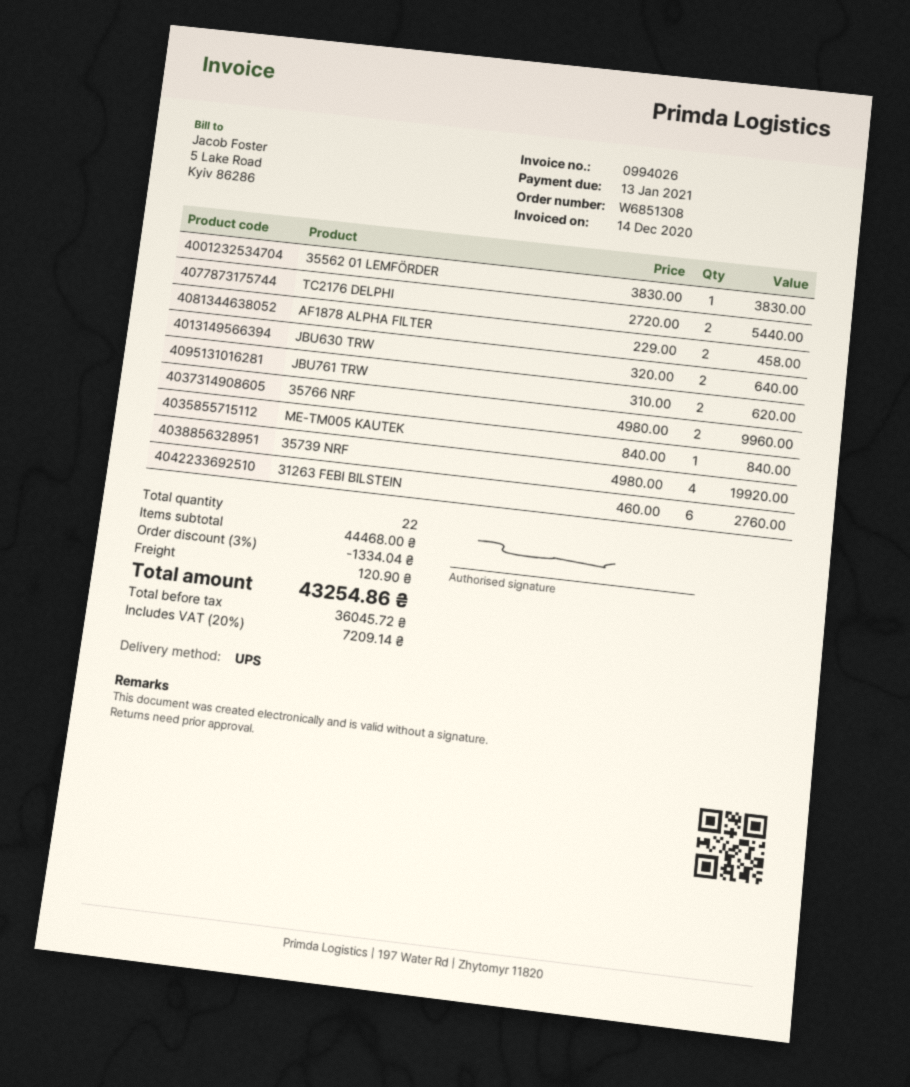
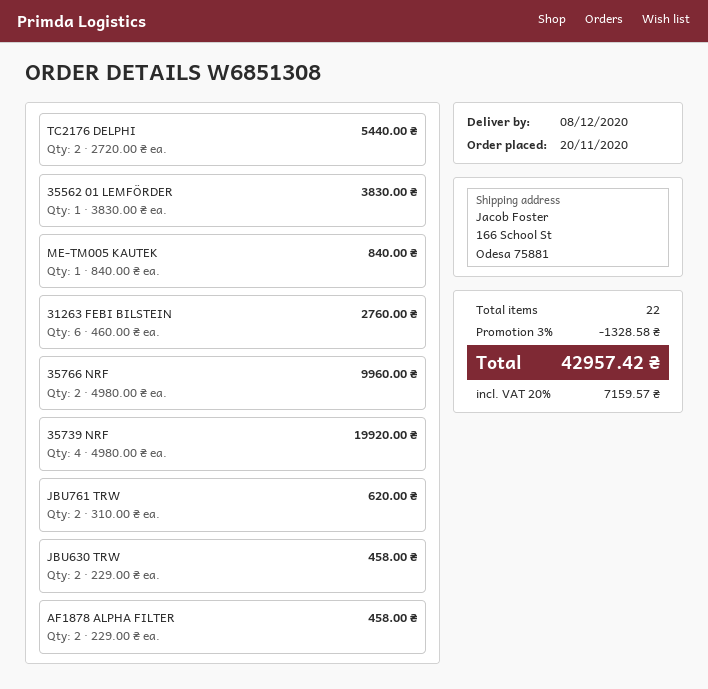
JBU630 TRW: 2 x 320.00 = 640.00 -> 2 x 229.00 = 458.00
discount: 3% = 1334.04 -> 3% = 1328.58
shipping: 120.90 -> none
tax: 20% = 7209.14 -> 20% = 7159.57
total: 43254.86 -> 42957.42

